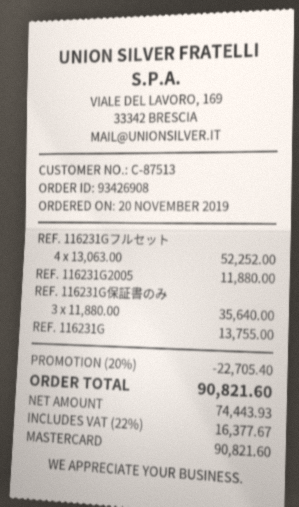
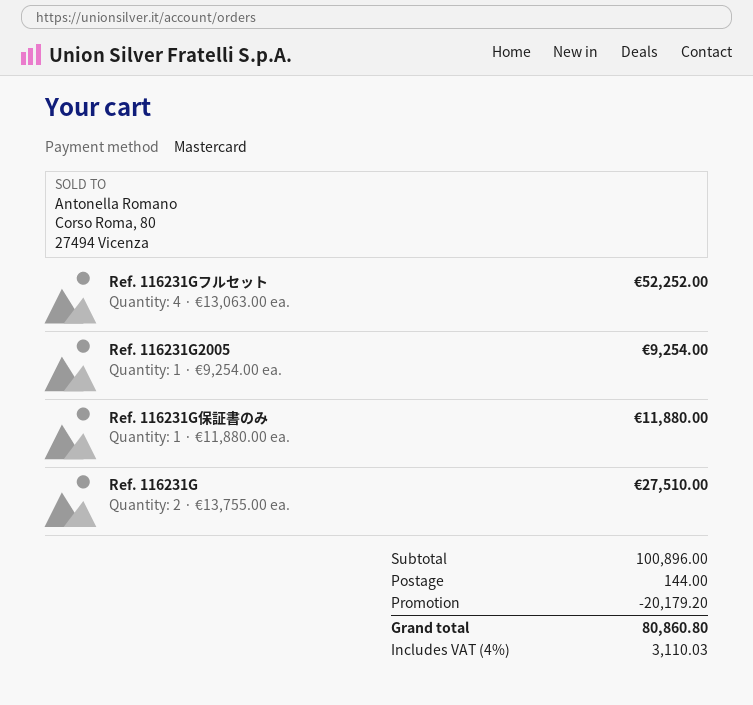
REF. 116231G2005: 1 x 11880.00 = 11880.00 -> 1 x 9254.00 = 9254.00
REF. 116231G保証書のみ: 3 x 11880.00 = 35640.00 -> 1 x 11880.00 = 11880.00
REF. 116231G: 1 x 13755.00 = 13755.00 -> 2 x 13755.00 = 27510.00
discount: 22705.40 -> 20179.20
shipping: none -> 144.00
tax: 22% = 16377.67 -> 4% = 3110.03
total: 90821.60 -> 80860.80

